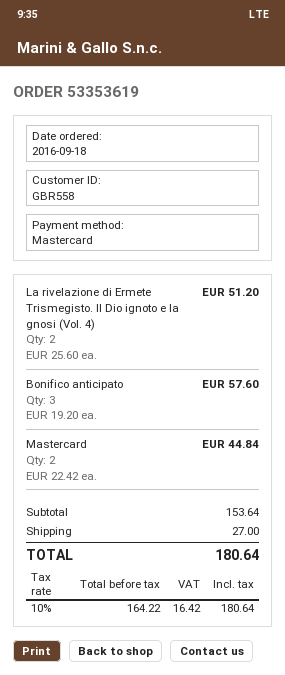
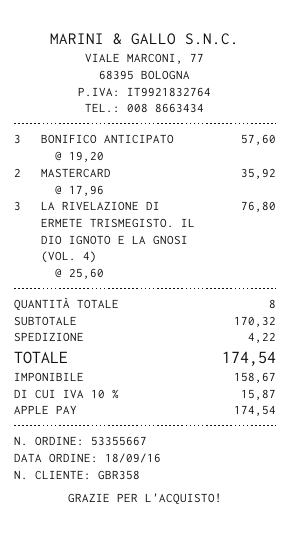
order number: 53353619 -> 53355667
customer number: GBR558 -> GBR358
payment method: Mastercard -> Apple Pay
La rivelazione di Ermete Trismegisto. Il Dio ignoto e la gnosi (Vol. 4): 2 x 25.60 = 51.20 -> 3 x 25.60 = 76.80
Mastercard: 2 x 22.42 = 44.84 -> 2 x 17.96 = 35.92
subtotal: 153.64 -> 170.32
shipping: 27.00 -> 4.22
net: 164.22 -> 158.67
tax: 10% = 16.42 -> 10% = 15.87
total: 180.64 -> 174.54

